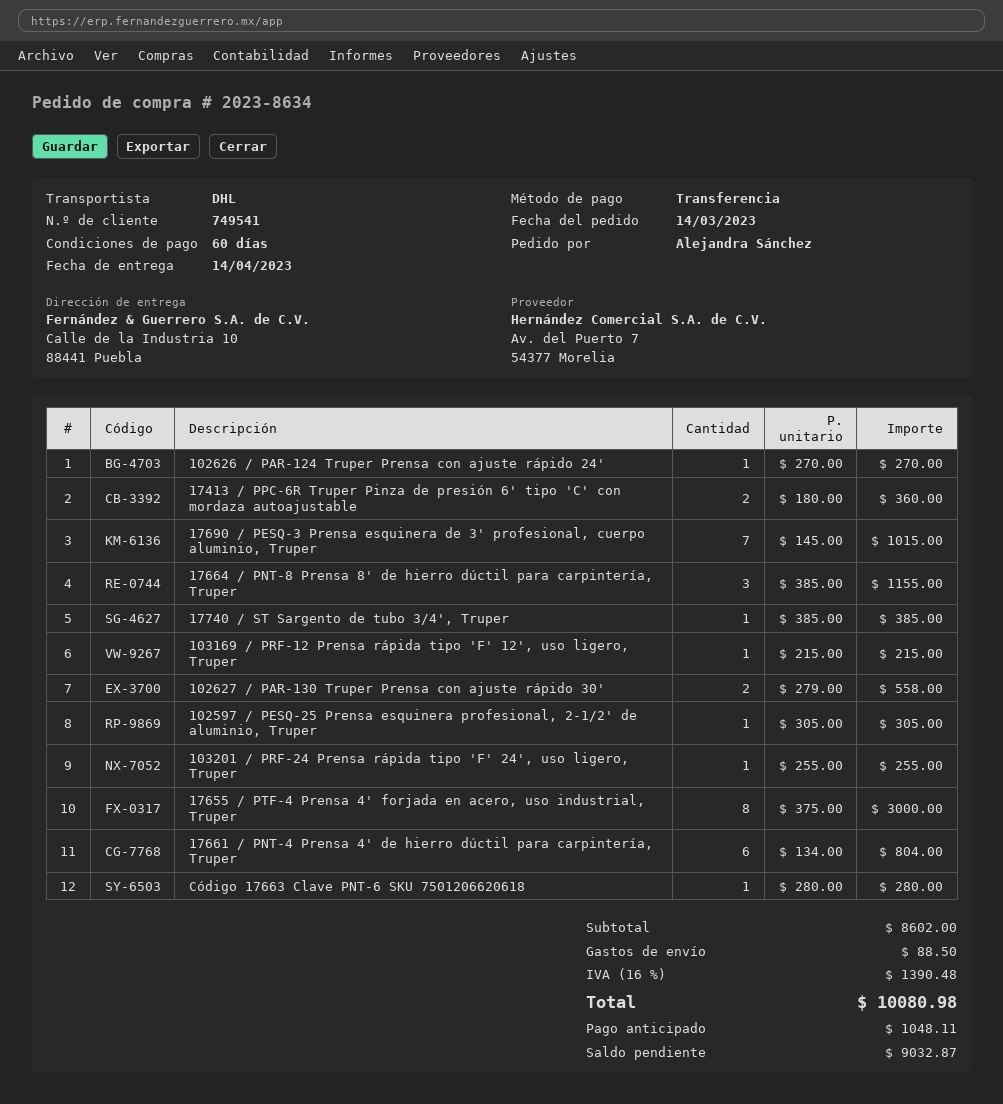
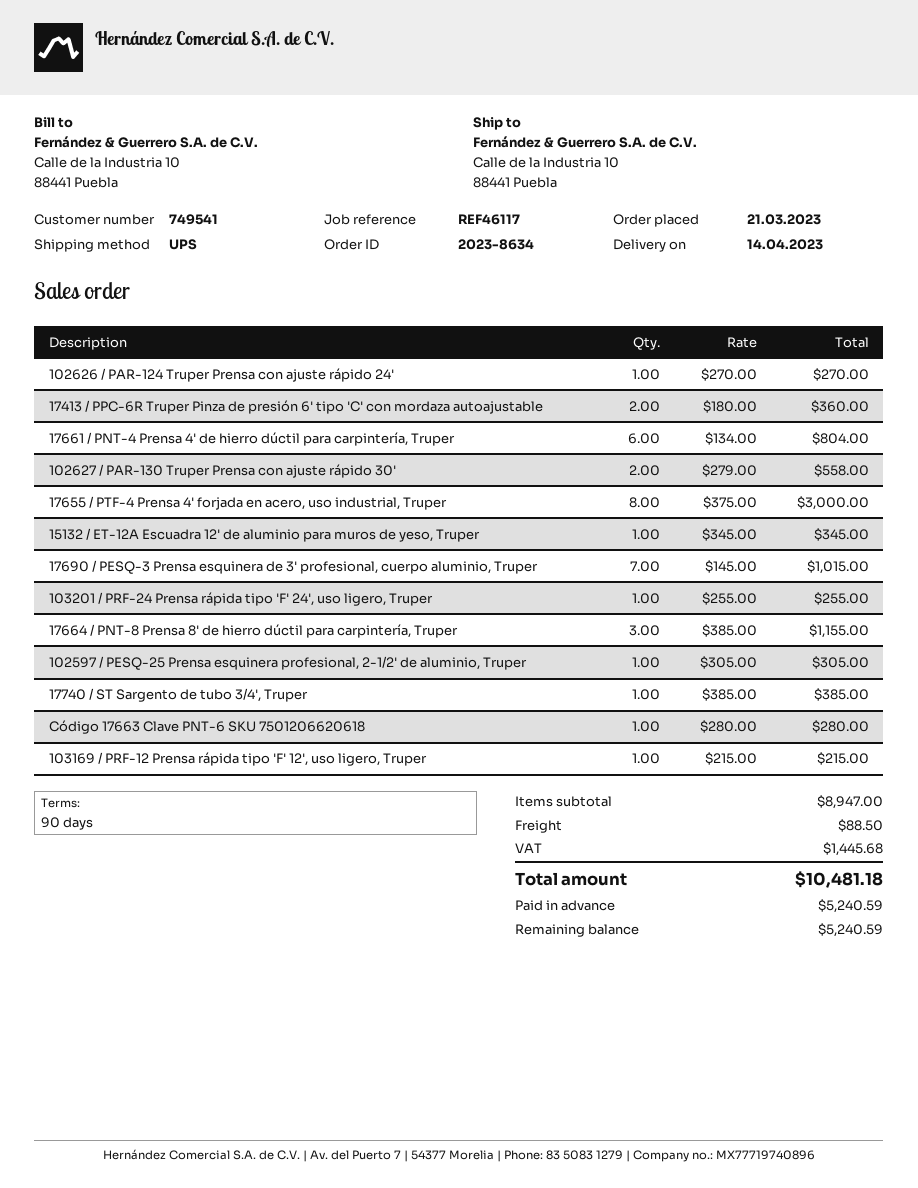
order date: 2023-03-14 -> 2023-03-21
payment terms: 60 days -> 90 days
shipping method: DHL -> UPS
15132 / ET-12A Escuadra 12' de aluminio para muros de yeso, Truper: none -> 1 x 345.00 = 345.00
subtotal: 8602.00 -> 8947.00
tax: 1390.48 -> 1445.68
total: 10080.98 -> 10481.18
deposit: 1048.11 -> 5240.59
balance: 9032.87 -> 5240.59

